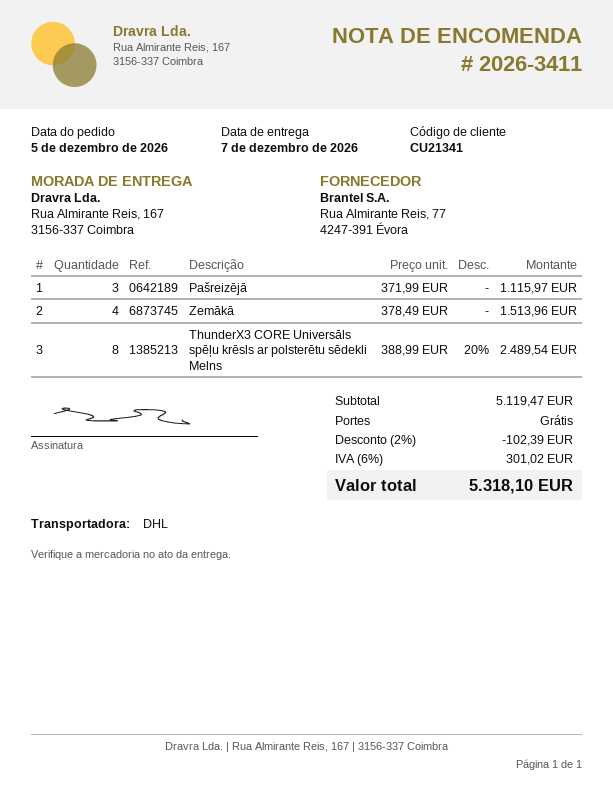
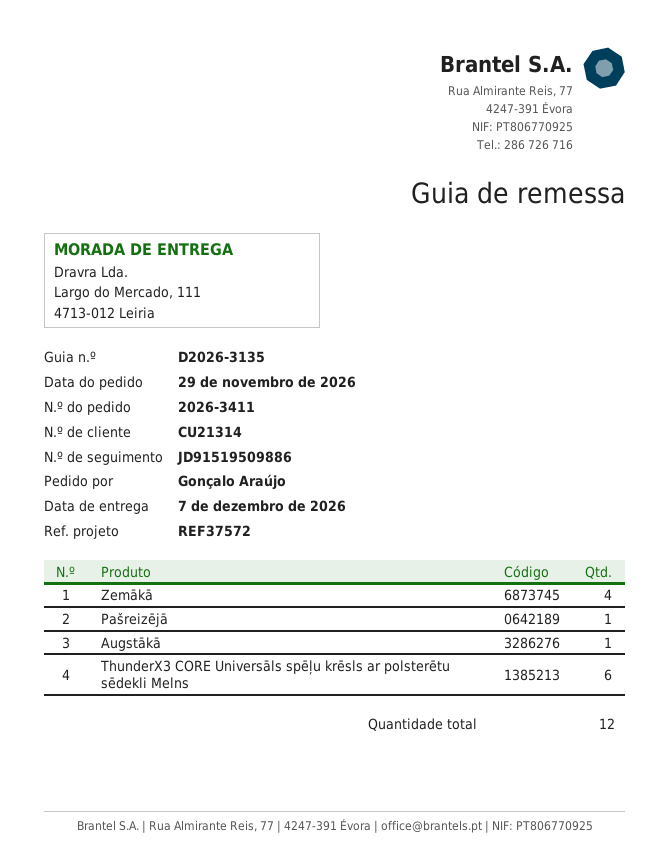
order date: 2026-12-05 -> 2026-11-29
customer number: CU21341 -> CU21314
ship to: Rua Almirante Reis, 167, 3156-337 Coimbra -> Largo do Mercado, 111, 4713-012 Leiria
Pašreizējā: 3 -> 1
ThunderX3 CORE Universāls spēļu krēsls ar polsterētu sēdekli Melns: 8 -> 6
Augstākā: none -> 1

